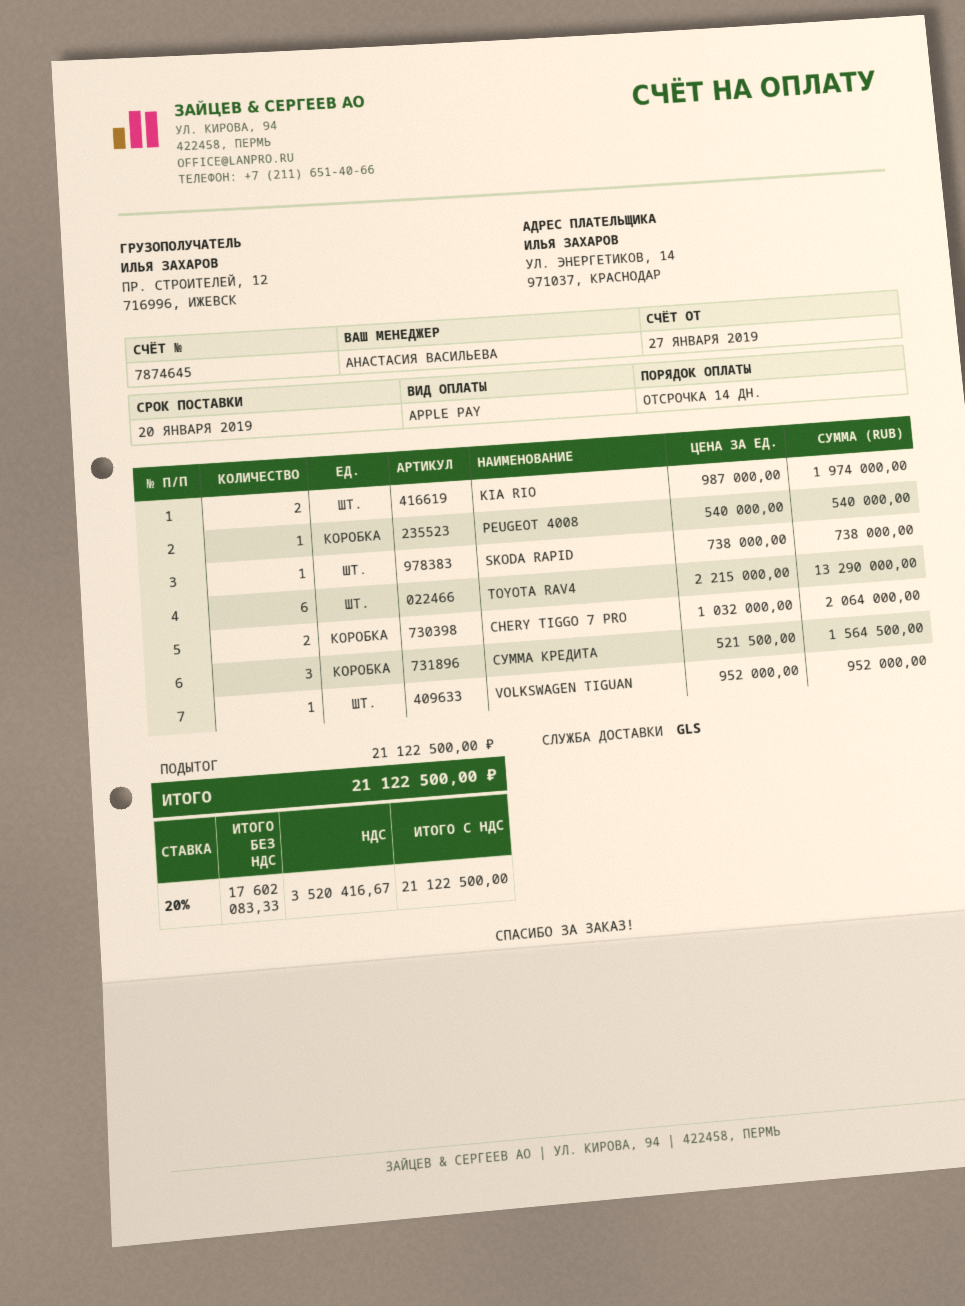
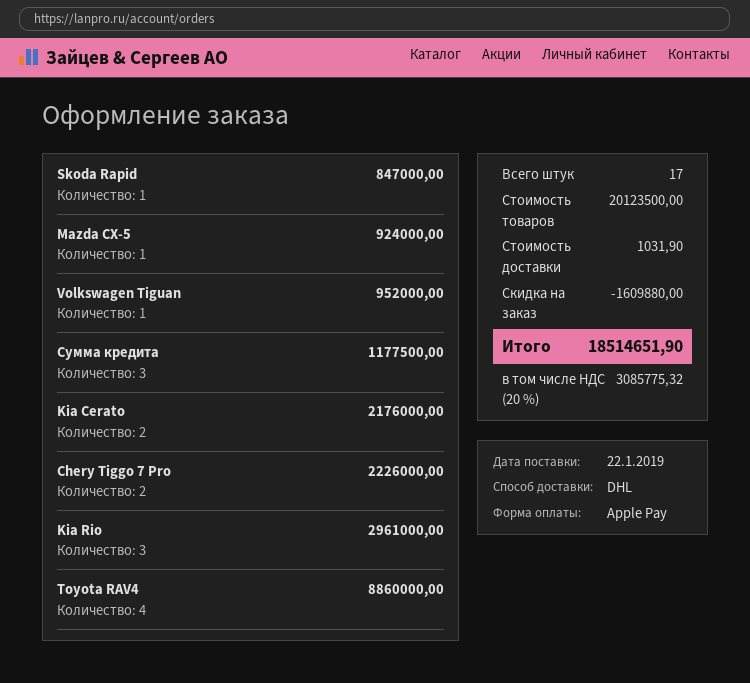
delivery date: 2019-01-20 -> 2019-01-22
shipping method: GLS -> DHL
KIA RIO: 2 for 1974000.00 -> 3 for 2961000.00
PEUGEOT 4008: 1 for 540000.00 -> none
SKODA RAPID: 1 for 738000.00 -> 1 for 847000.00
TOYOTA RAV4: 6 for 13290000.00 -> 4 for 8860000.00
CHERY TIGGO 7 PRO: 2 for 2064000.00 -> 2 for 2226000.00
СУММА КРЕДИТА: 3 for 1564500.00 -> 3 for 1177500.00
Mazda CX-5: none -> 1 for 924000.00
Kia Cerato: none -> 2 for 2176000.00
subtotal: 21122500.00 -> 20123500.00
discount: none -> 1609880.00
shipping: none -> 1031.90
tax: 20% = 3520416.67 -> 20% = 3085775.32
total: 21122500.00 -> 18514651.90

